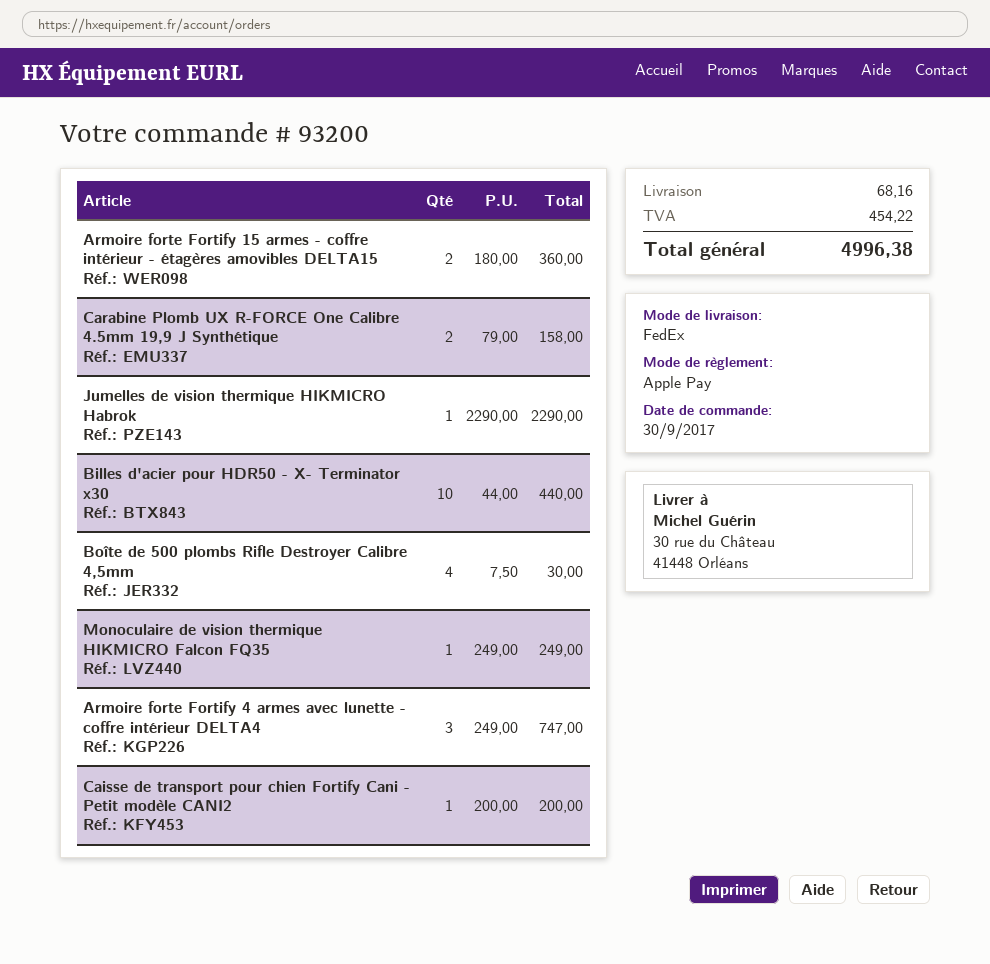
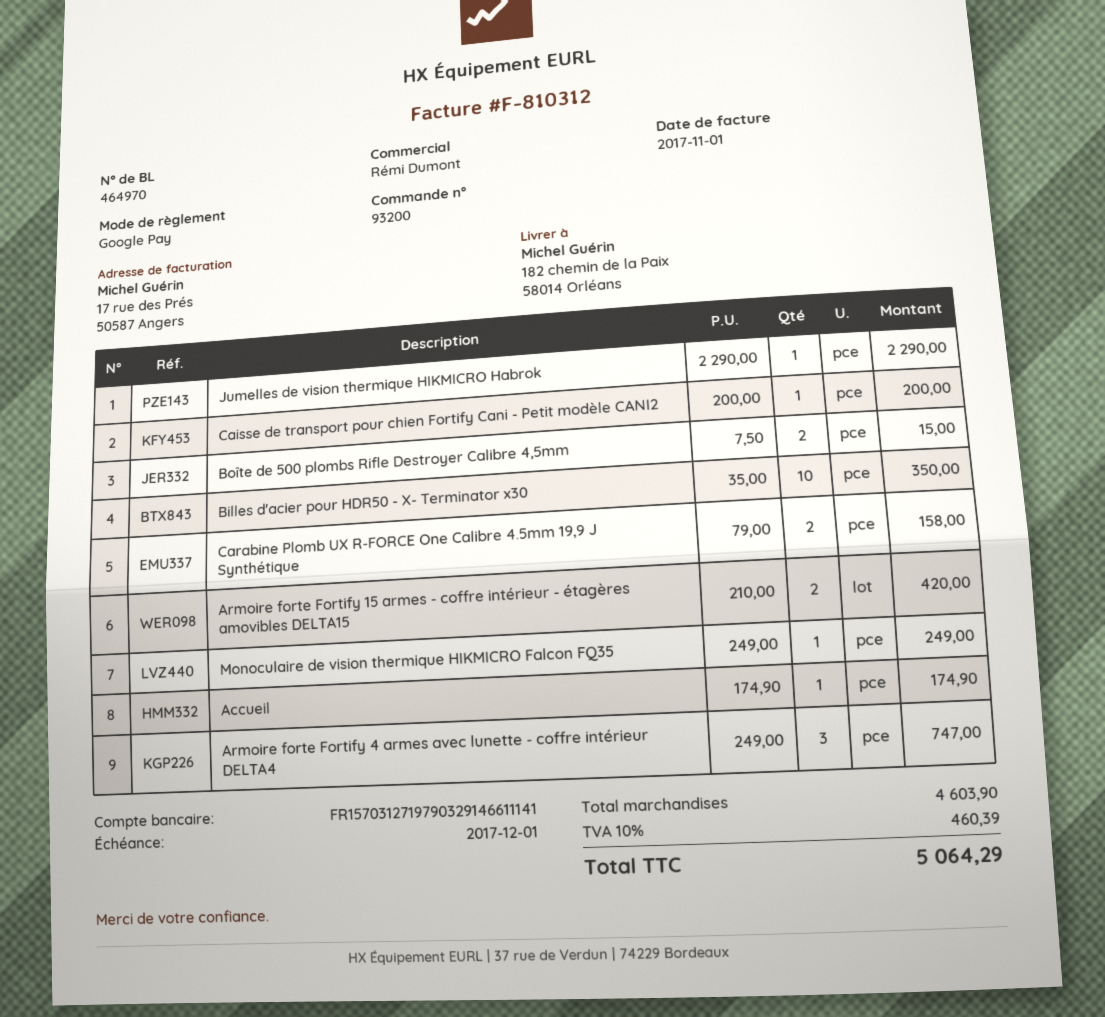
payment method: Apple Pay -> Google Pay
ship to: 30 rue du Château, 41448 Orléans -> 182 chemin de la Paix, 58014 Orléans
Armoire forte Fortify 15 armes - coffre intérieur - étagères amovibles DELTA15: 2 x 180.00 = 360.00 -> 2 x 210.00 = 420.00
Billes d'acier pour HDR50 - X- Terminator x30: 10 x 44.00 = 440.00 -> 10 x 35.00 = 350.00
Boîte de 500 plombs Rifle Destroyer Calibre 4,5mm: 4 x 7.50 = 30.00 -> 2 x 7.50 = 15.00
Accueil: none -> 1 x 174.90 = 174.90
shipping: 68.16 -> none
tax: 454.22 -> 460.39
total: 4996.38 -> 5064.29

